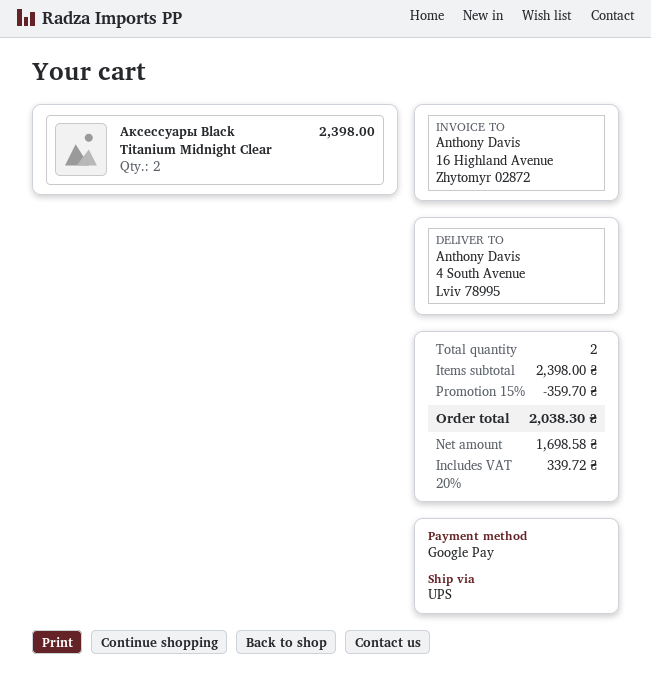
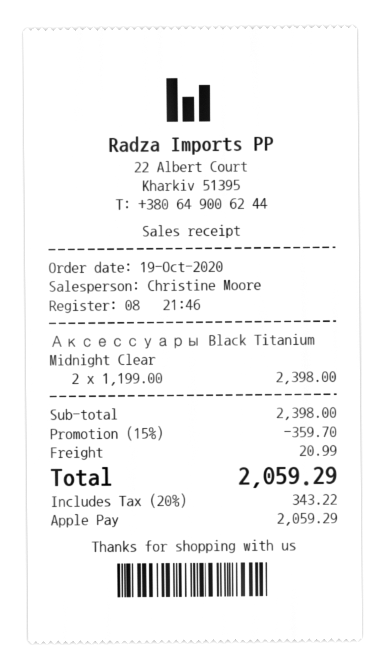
payment method: Google Pay -> Apple Pay
shipping: none -> 20.99
tax: 20% = 339.72 -> 20% = 343.22
total: 2038.30 -> 2059.29

